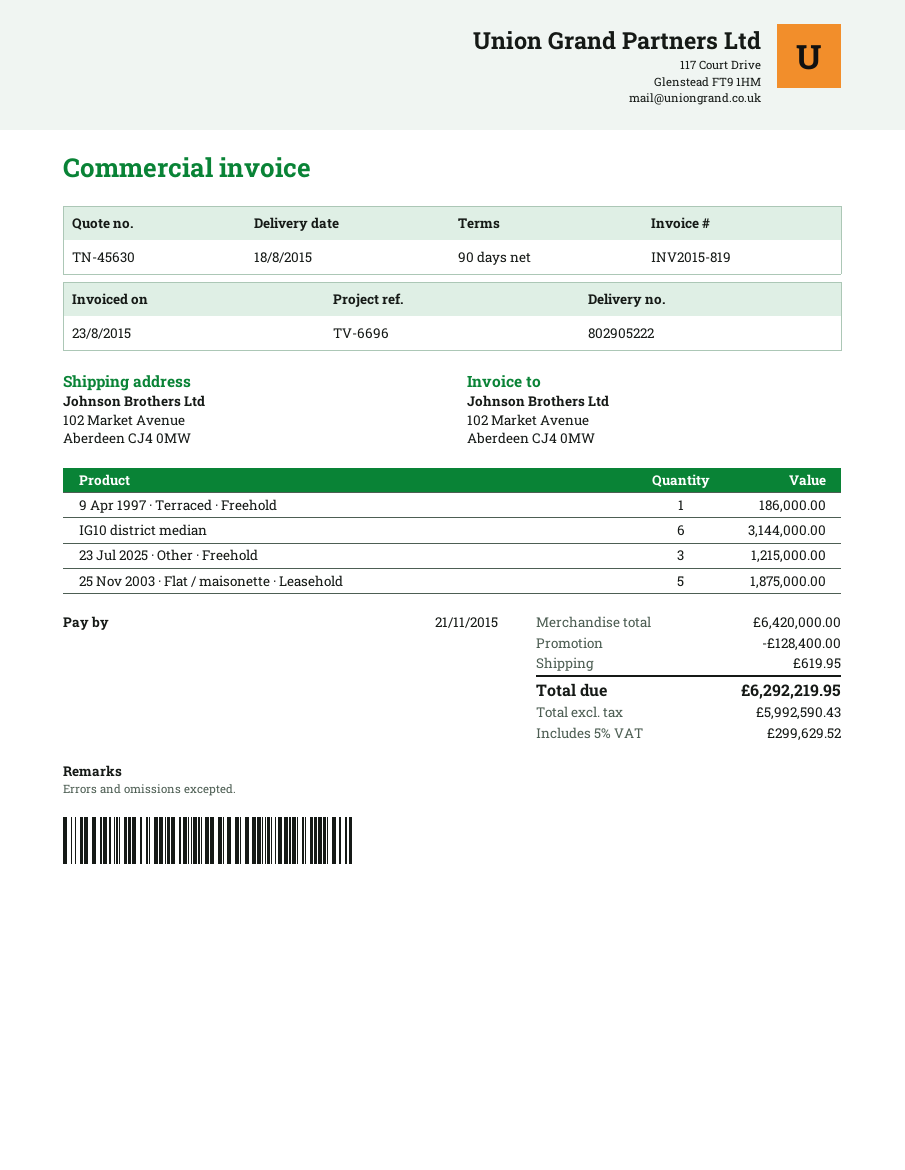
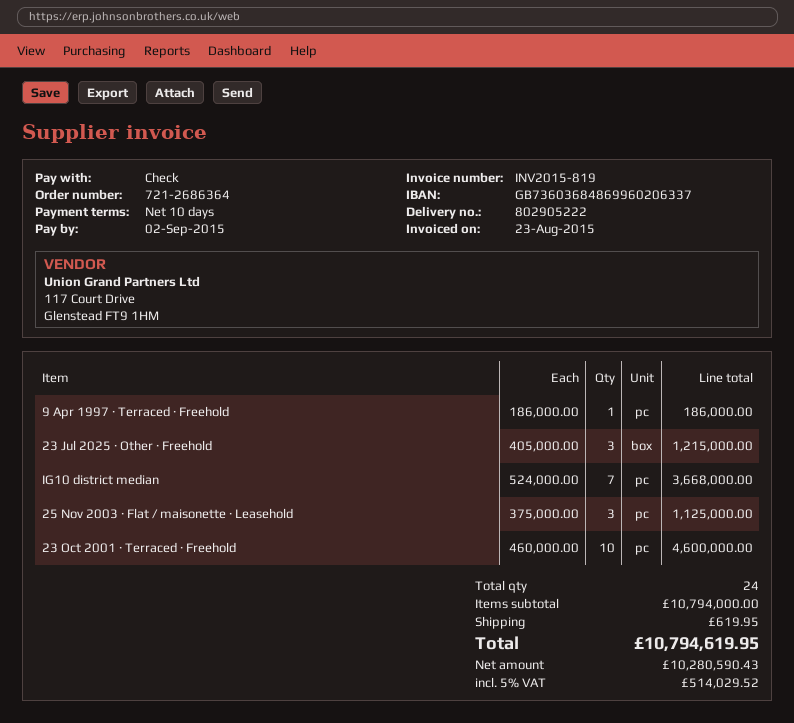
payment terms: 90 days -> 10 days
due date: 2015-11-21 -> 2015-09-02
IG10 district median: 6 for 3144000.00 -> 7 for 3668000.00
25 Nov 2003 · Flat / maisonette · Leasehold: 5 for 1875000.00 -> 3 for 1125000.00
23 Oct 2001 · Terraced · Freehold: none -> 10 for 4600000.00
subtotal: 6420000.00 -> 10794000.00
discount: 128400.00 -> none
net: 5992590.43 -> 10280590.43
tax: 5% = 299629.52 -> 5% = 514029.52
total: 6292219.95 -> 10794619.95

